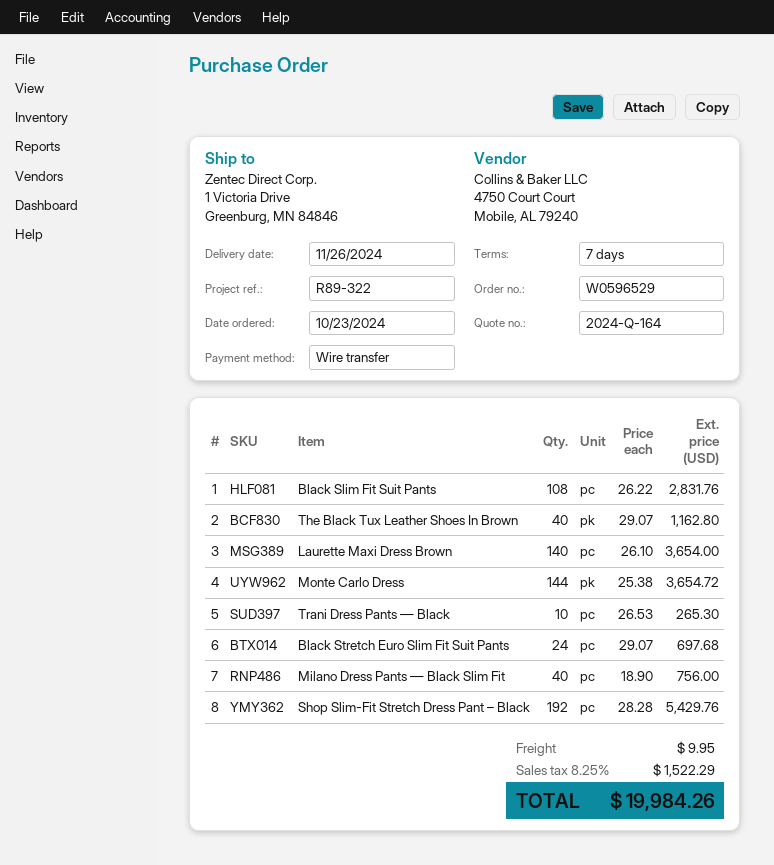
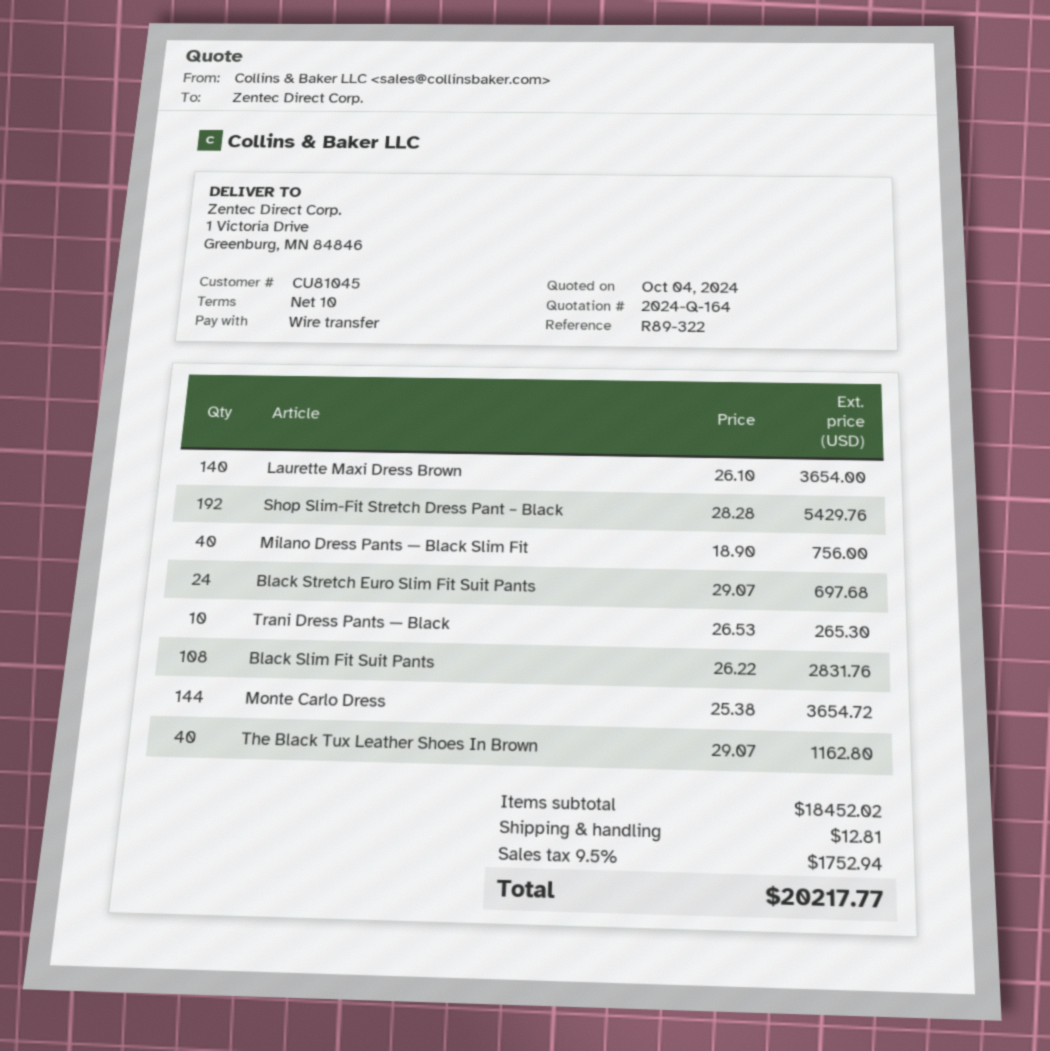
payment terms: 7 days -> 10 days
shipping: 9.95 -> 12.81
tax: 8.25% = 1522.29 -> 9.5% = 1752.94
total: 19984.26 -> 20217.77

